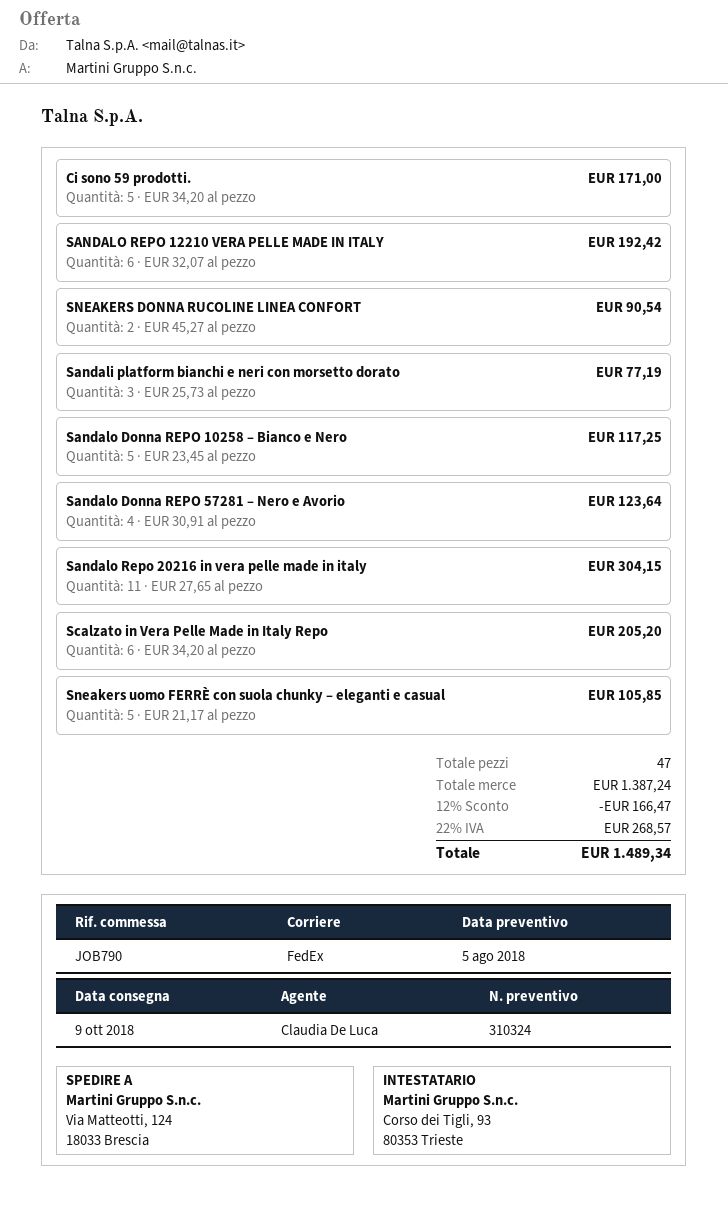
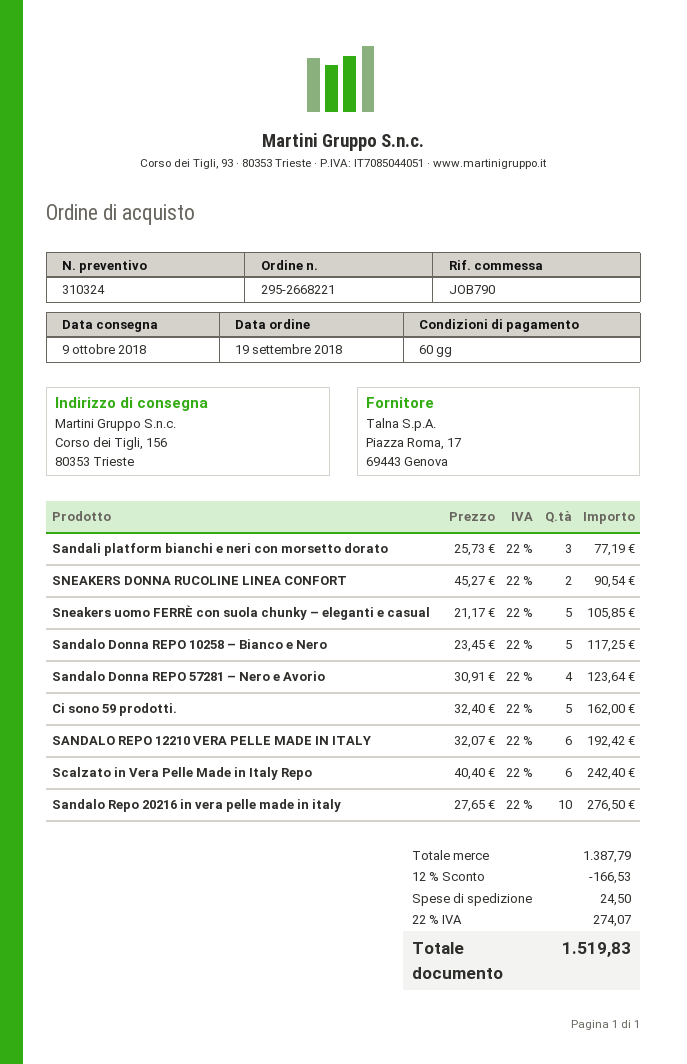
ship to: Via Matteotti, 124, 18033 Brescia -> Corso dei Tigli, 156, 80353 Trieste
Ci sono 59 prodotti.: 5 x 34.20 = 171.00 -> 5 x 32.40 = 162.00
Sandalo Repo 20216 in vera pelle made in italy: 11 x 27.65 = 304.15 -> 10 x 27.65 = 276.50
Scalzato in Vera Pelle Made in Italy Repo: 6 x 34.20 = 205.20 -> 6 x 40.40 = 242.40
subtotal: 1387.24 -> 1387.79
discount: 12% = 166.47 -> 12% = 166.53
shipping: none -> 24.50
tax: 22% = 268.57 -> 22% = 274.07
total: 1489.34 -> 1519.83

